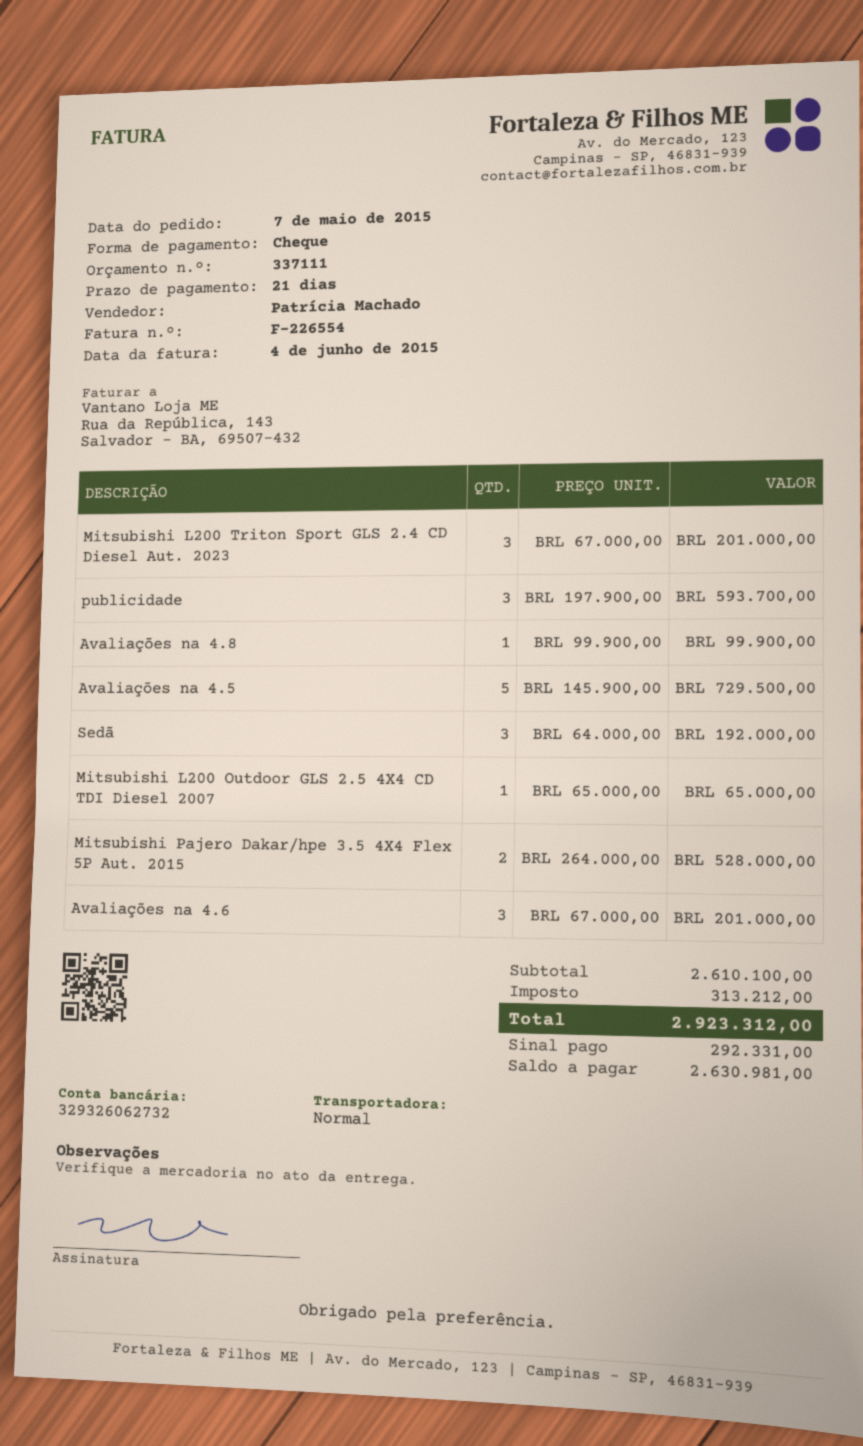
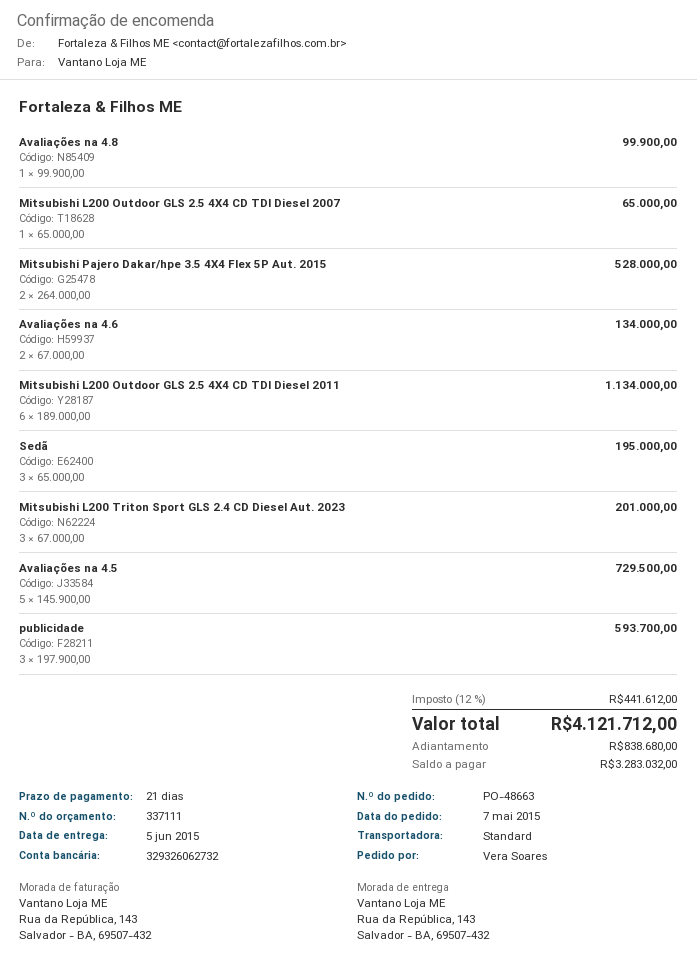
Sedã: 3 x 64000.00 = 192000.00 -> 3 x 65000.00 = 195000.00
Avaliações na 4.6: 3 x 67000.00 = 201000.00 -> 2 x 67000.00 = 134000.00
Mitsubishi L200 Outdoor GLS 2.5 4X4 CD TDI Diesel 2011: none -> 6 x 189000.00 = 1134000.00
tax: 313212.00 -> 441612.00
total: 2923312.00 -> 4121712.00
deposit: 292331.00 -> 838680.00
balance: 2630981.00 -> 3283032.00

